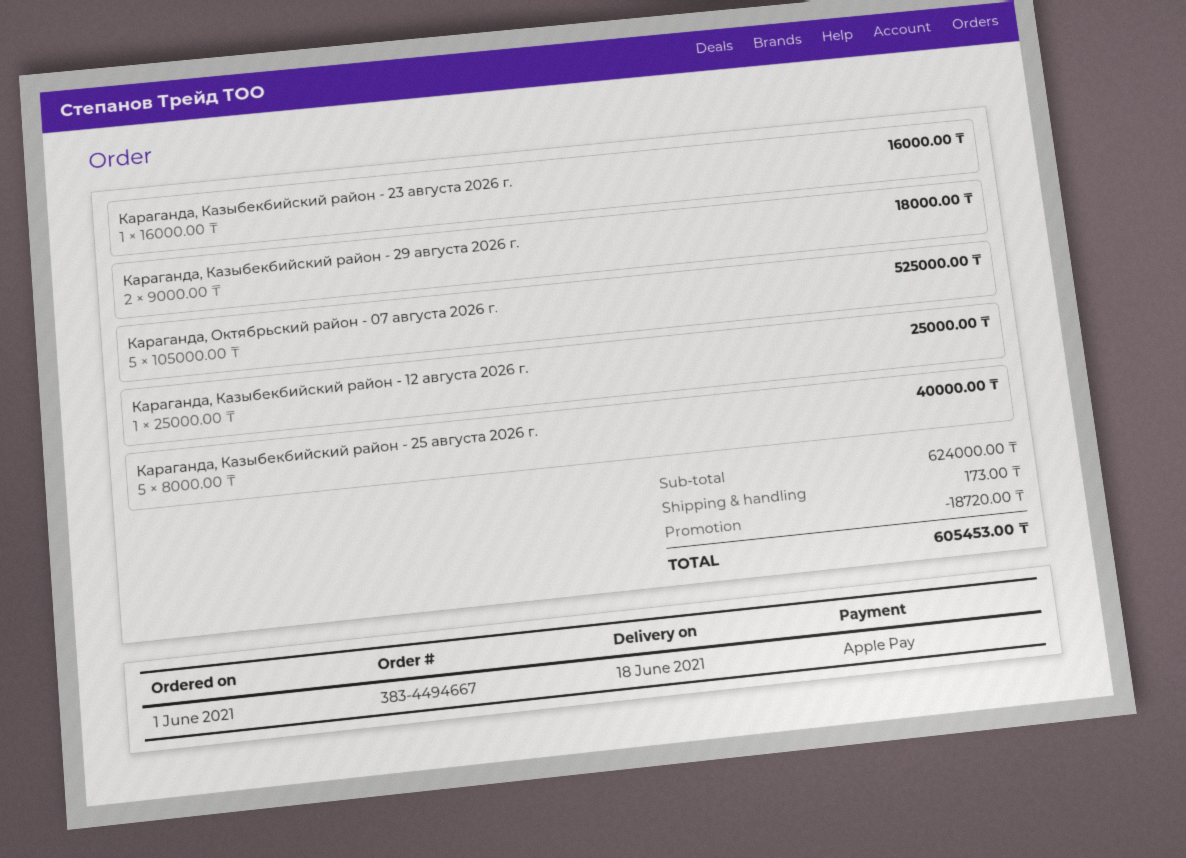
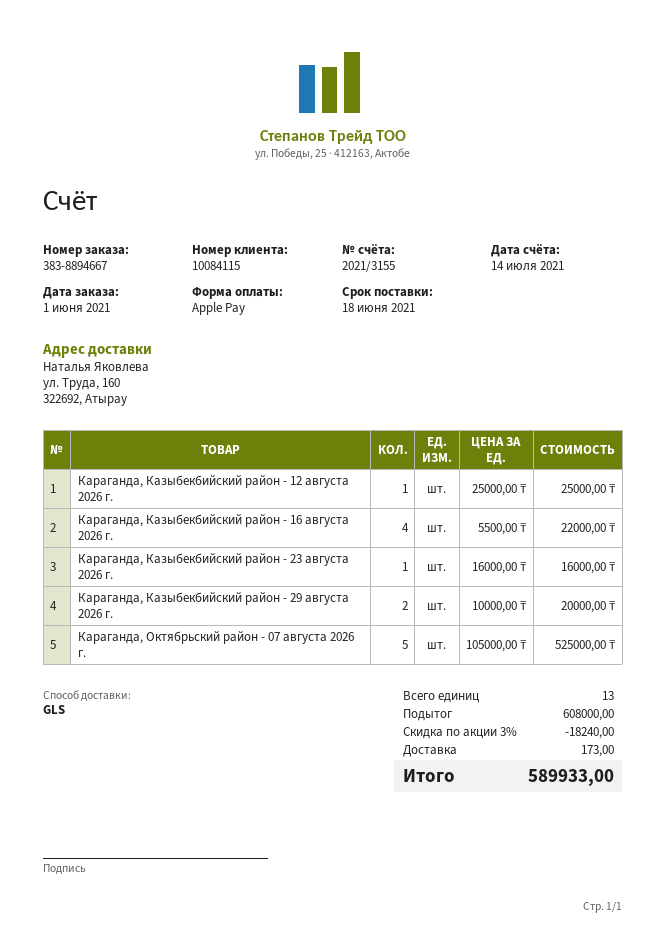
order number: 383-4494667 -> 383-8894667
Караганда, Казыбекбийский район - 29 августа 2026 г.: 2 x 9000.00 = 18000.00 -> 2 x 10000.00 = 20000.00
Караганда, Казыбекбийский район - 25 августа 2026 г.: 5 x 8000.00 = 40000.00 -> none
Караганда, Казыбекбийский район - 16 августа 2026 г.: none -> 4 x 5500.00 = 22000.00
subtotal: 624000.00 -> 608000.00
discount: 18720.00 -> 18240.00
total: 605453.00 -> 589933.00

